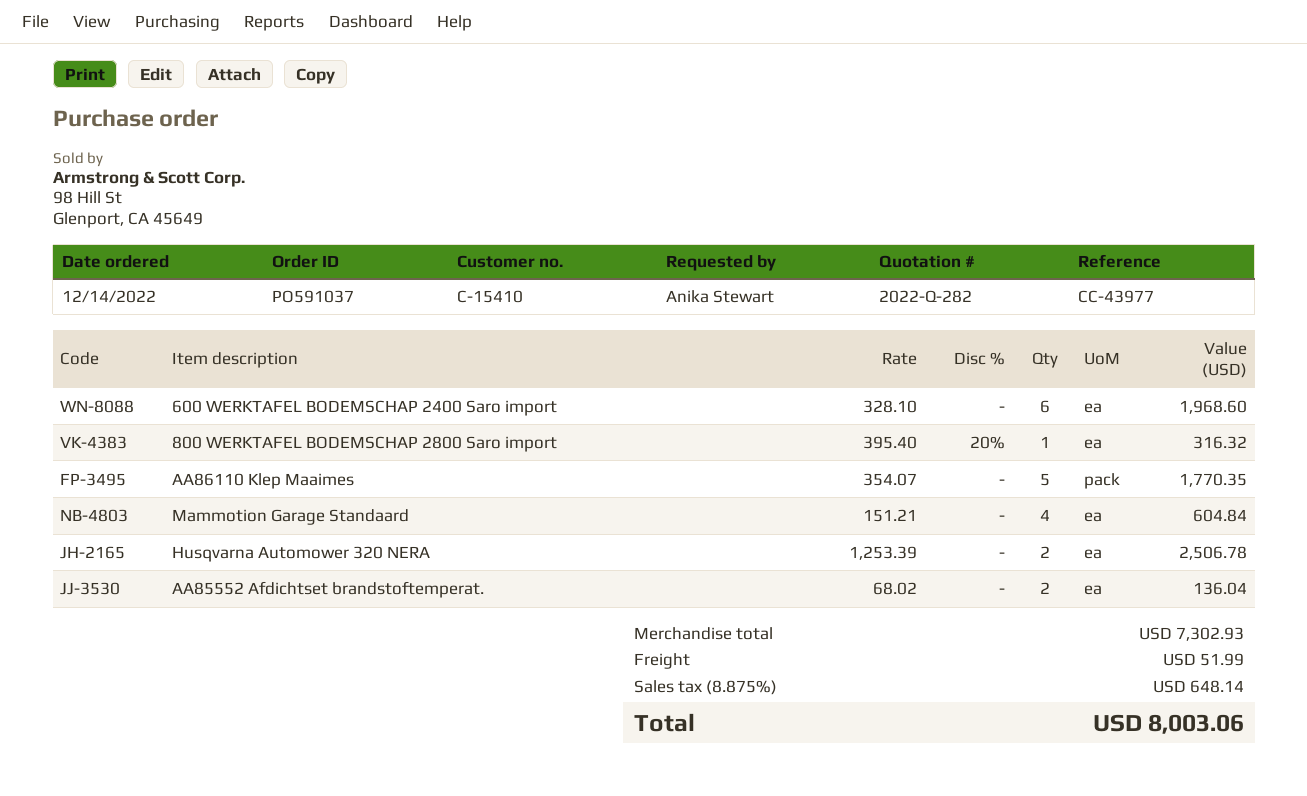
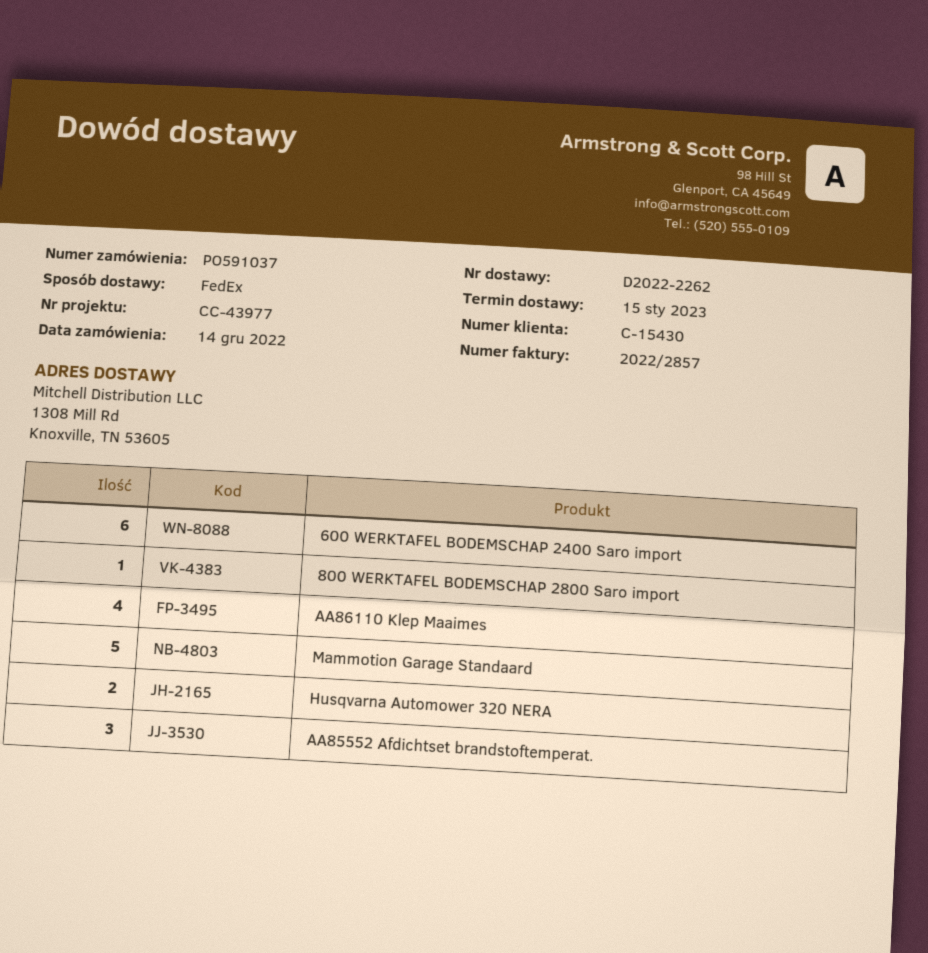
customer number: C-15410 -> C-15430
AA86110 Klep Maaimes: 5 -> 4
Mammotion Garage Standaard: 4 -> 5
AA85552 Afdichtset brandstoftemperat.: 2 -> 3

